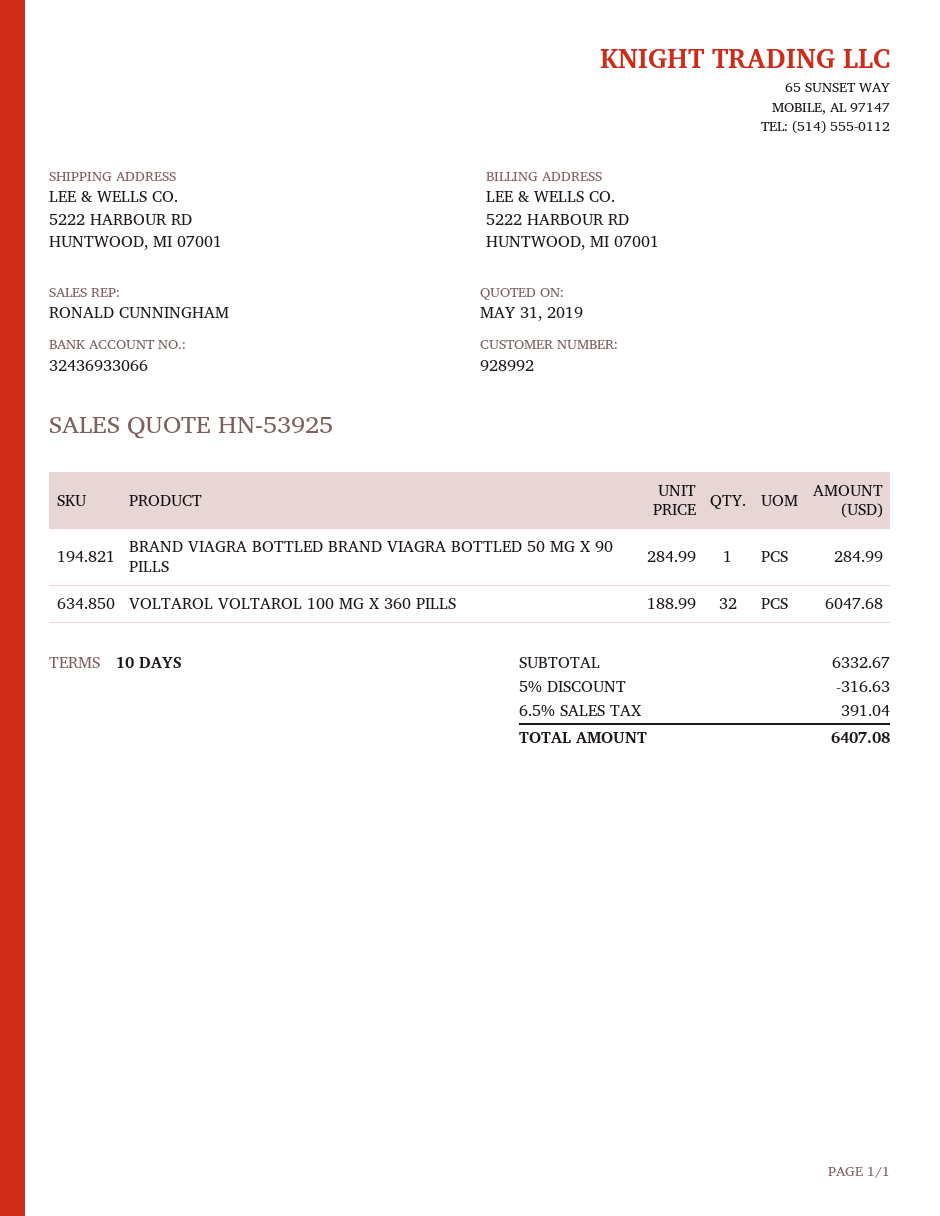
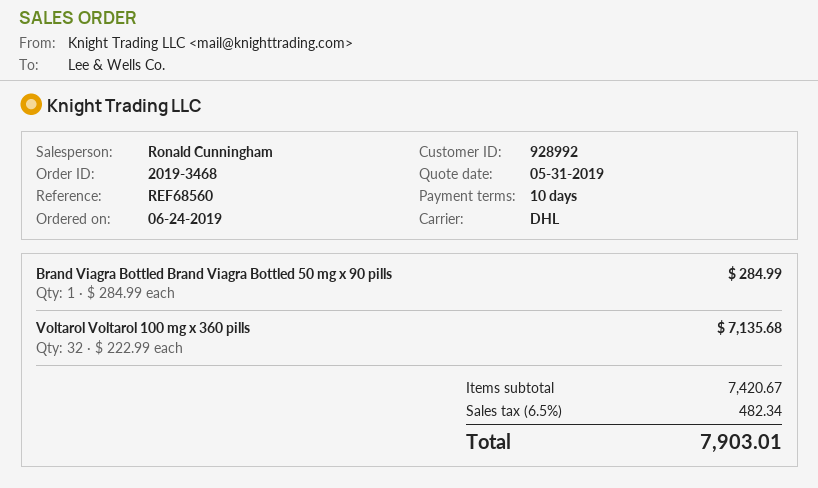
VOLTAROL VOLTAROL 100 MG X 360 PILLS: 32 x 188.99 = 6047.68 -> 32 x 222.99 = 7135.68
subtotal: 6332.67 -> 7420.67
discount: 5% = 316.63 -> none
tax: 6.5% = 391.04 -> 6.5% = 482.34
total: 6407.08 -> 7903.01

